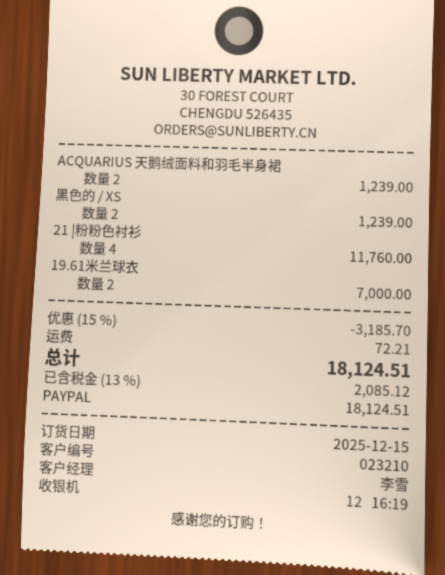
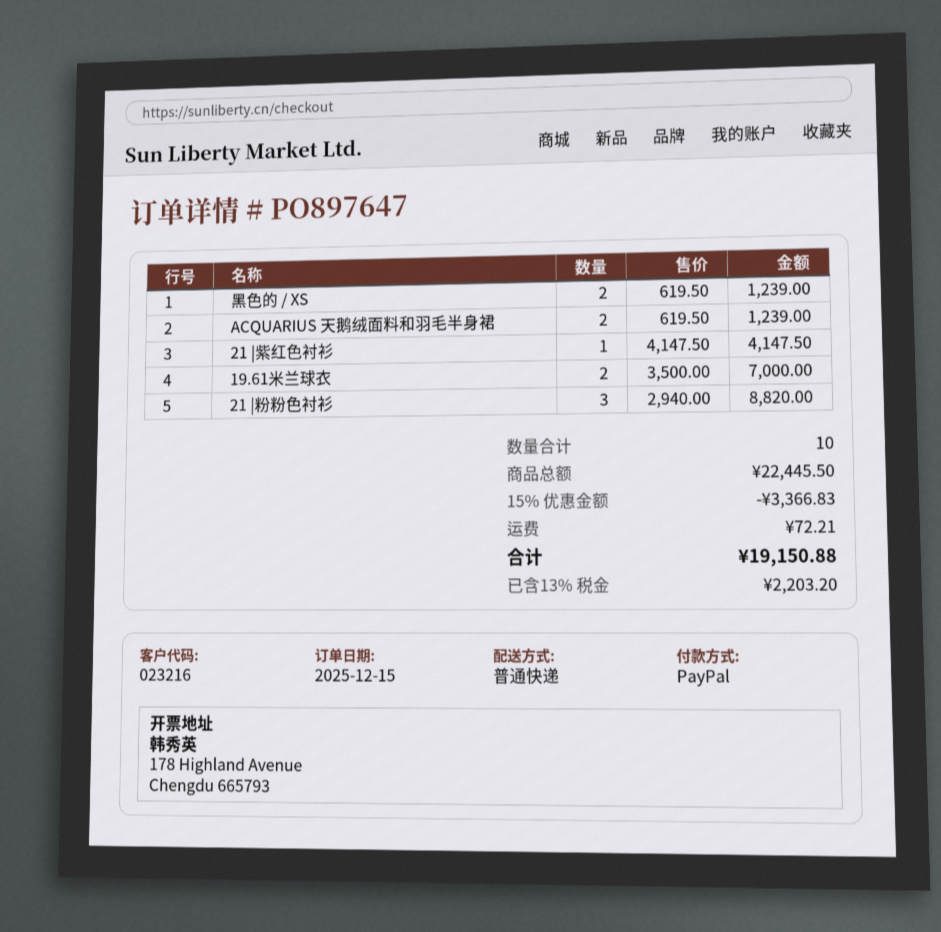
customer number: 023210 -> 023216
21 |粉粉色衬衫: 4 for 11760.00 -> 3 for 8820.00
21 |紫红色衬衫: none -> 1 for 4147.50
discount: 15% = 3185.70 -> 15% = 3366.83
tax: 13% = 2085.12 -> 13% = 2203.20
total: 18124.51 -> 19150.88

